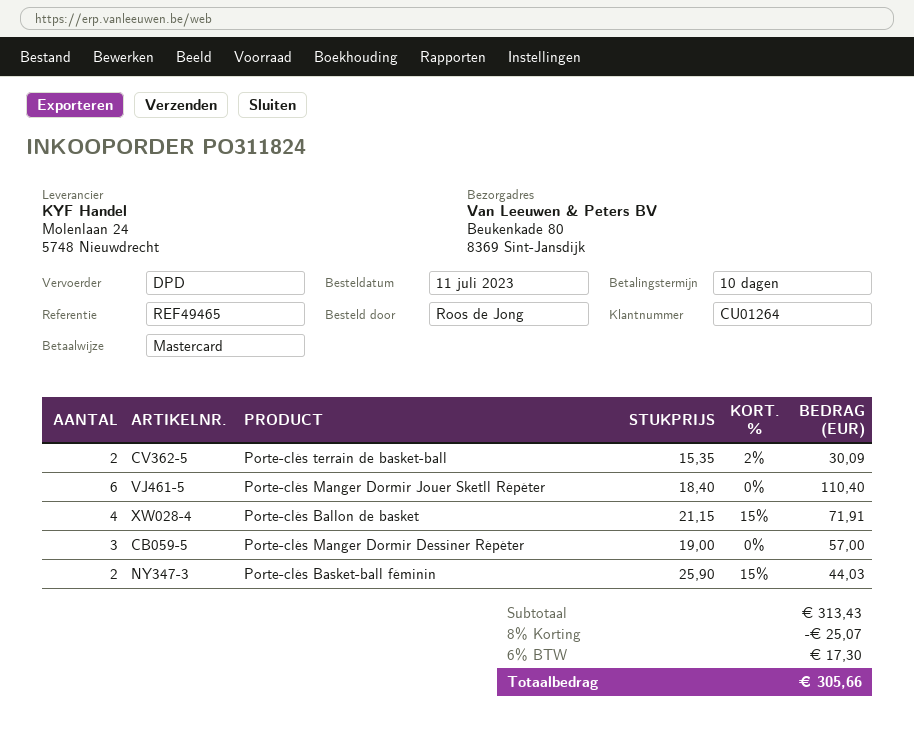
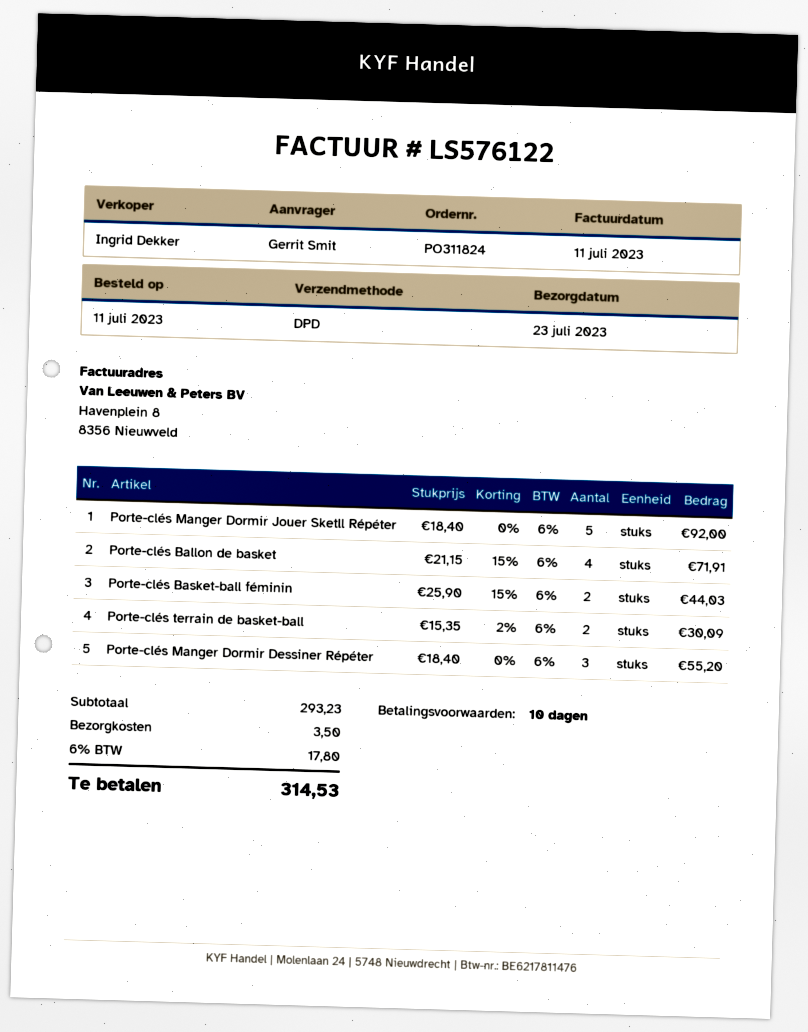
ordered by: Roos de Jong -> Gerrit Smit
Porte-clés Manger Dormir Jouer Sketll Répéter: 6 x 18.40 = 110.40 -> 5 x 18.40 = 92.00
Porte-clés Manger Dormir Dessiner Répéter: 3 x 19.00 = 57.00 -> 3 x 18.40 = 55.20
subtotal: 313.43 -> 293.23
discount: 8% = 25.07 -> none
shipping: none -> 3.50
tax: 6% = 17.30 -> 6% = 17.80
total: 305.66 -> 314.53

